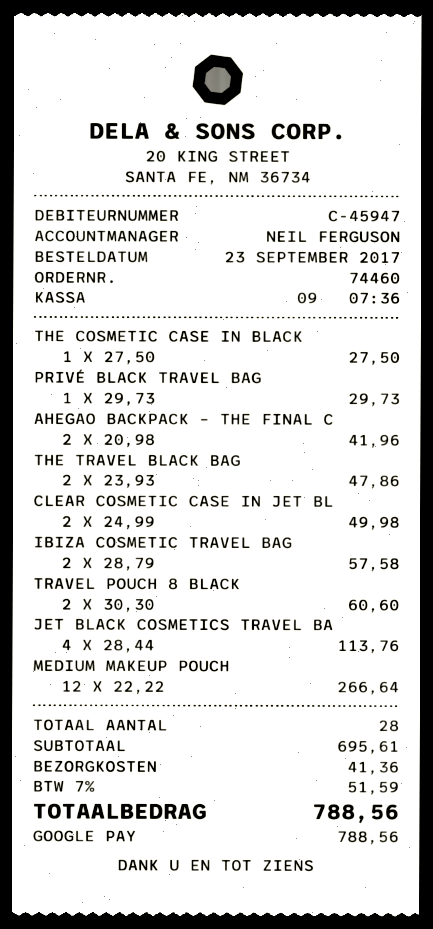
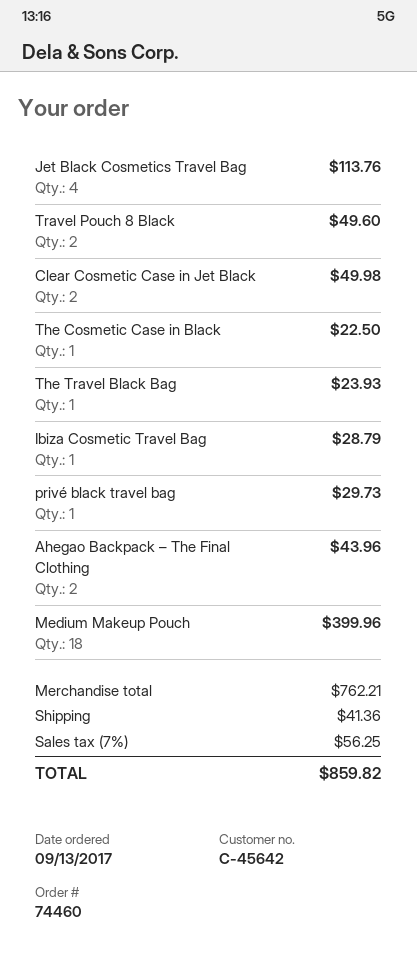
order date: 2017-09-23 -> 2017-09-13
customer number: C-45947 -> C-45642
THE COSMETIC CASE IN BLACK: 1 for 27.50 -> 1 for 22.50
AHEGAO BACKPACK – THE FINAL C: 2 for 41.96 -> 2 for 43.96
THE TRAVEL BLACK BAG: 2 for 47.86 -> 1 for 23.93
IBIZA COSMETIC TRAVEL BAG: 2 for 57.58 -> 1 for 28.79
TRAVEL POUCH 8 BLACK: 2 for 60.60 -> 2 for 49.60
MEDIUM MAKEUP POUCH: 12 for 266.64 -> 18 for 399.96
subtotal: 695.61 -> 762.21
tax: 7% = 51.59 -> 7% = 56.25
total: 788.56 -> 859.82

